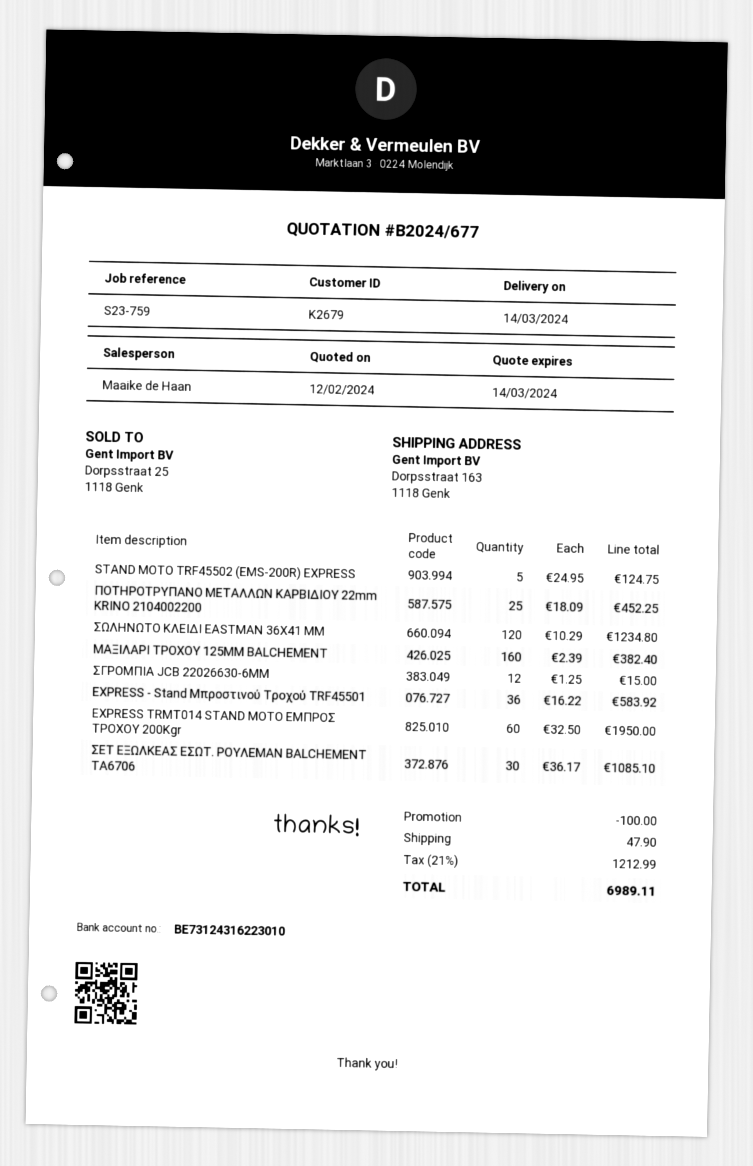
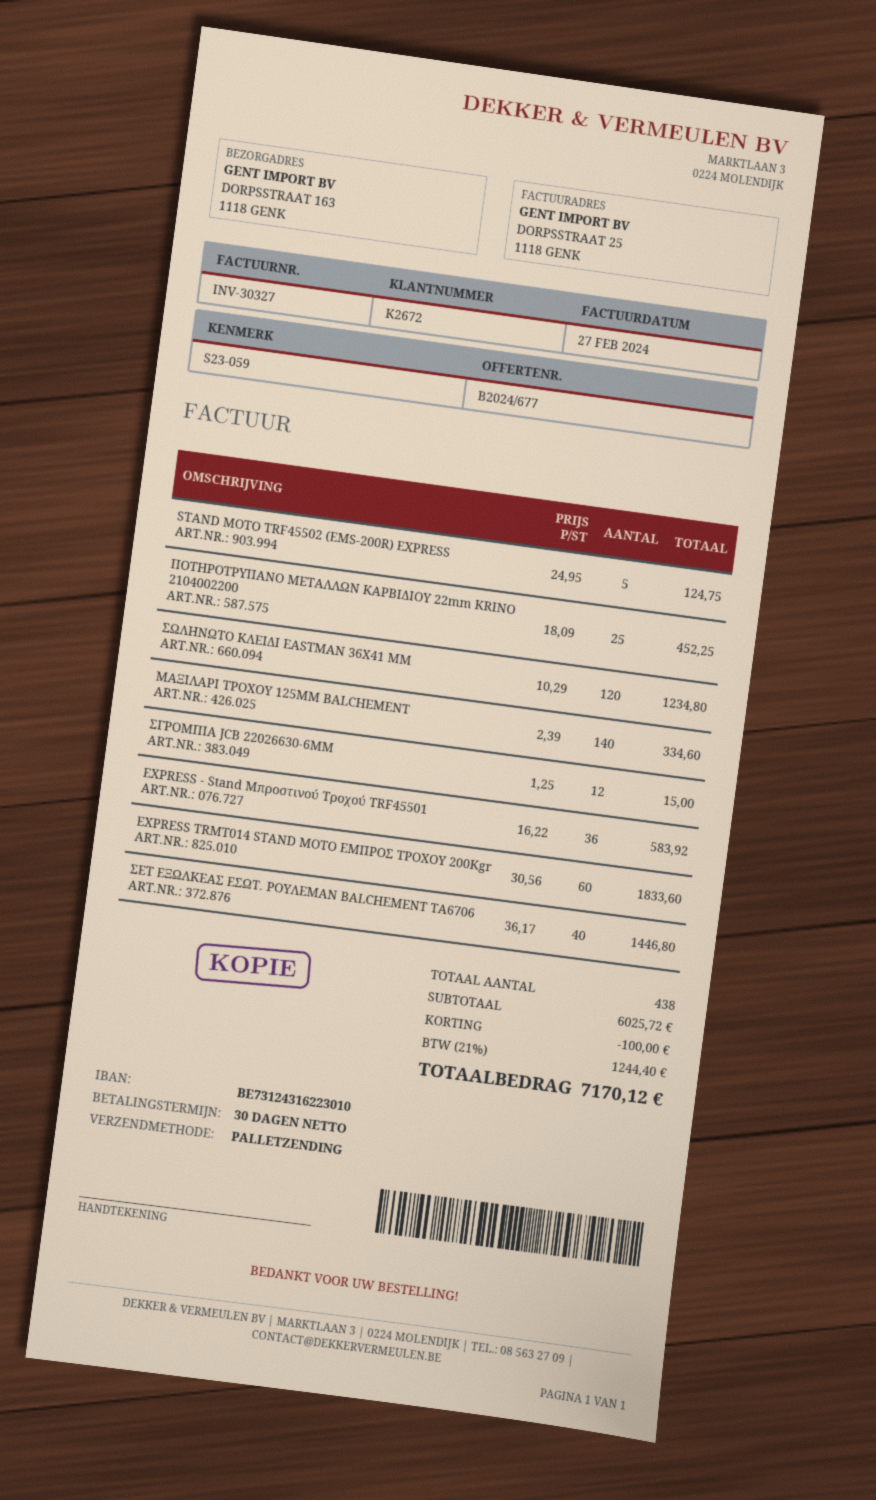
customer number: K2679 -> K2672
reference: S23-759 -> S23-059
ΜΑΞΙΛΑΡΙ ΤΡΟΧΟΥ 125ΜΜ BALCHEMENT: 160 x 2.39 = 382.40 -> 140 x 2.39 = 334.60
EXPRESS TRMT014 STAND MOTO ΕΜΠΡΟΣ ΤΡΟΧΟΥ 200Kgr: 60 x 32.50 = 1950.00 -> 60 x 30.56 = 1833.60
ΣΕΤ ΕΞΩΛΚΕΑΣ ΕΣΩΤ. ΡΟΥΛΕΜΑΝ BALCHEMENT TA6706: 30 x 36.17 = 1085.10 -> 40 x 36.17 = 1446.80
shipping: 47.90 -> none
tax: 21% = 1212.99 -> 21% = 1244.40
total: 6989.11 -> 7170.12

